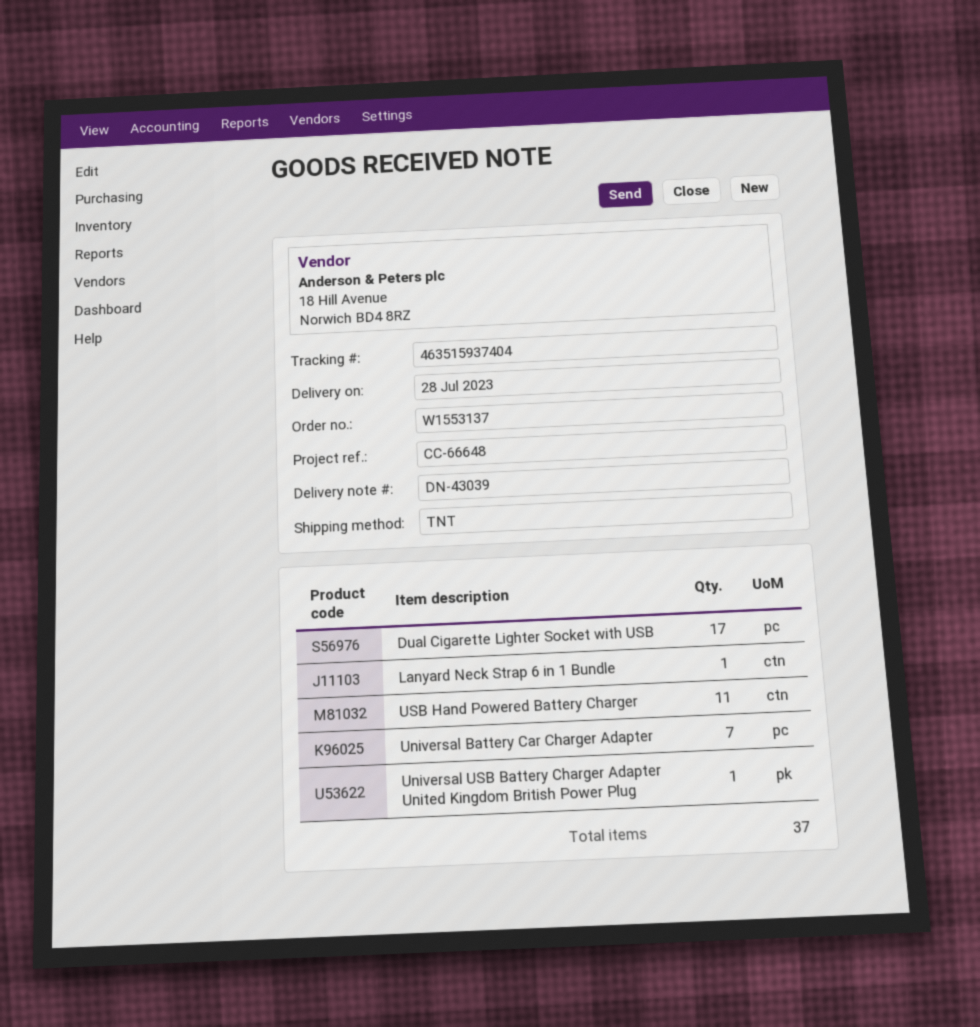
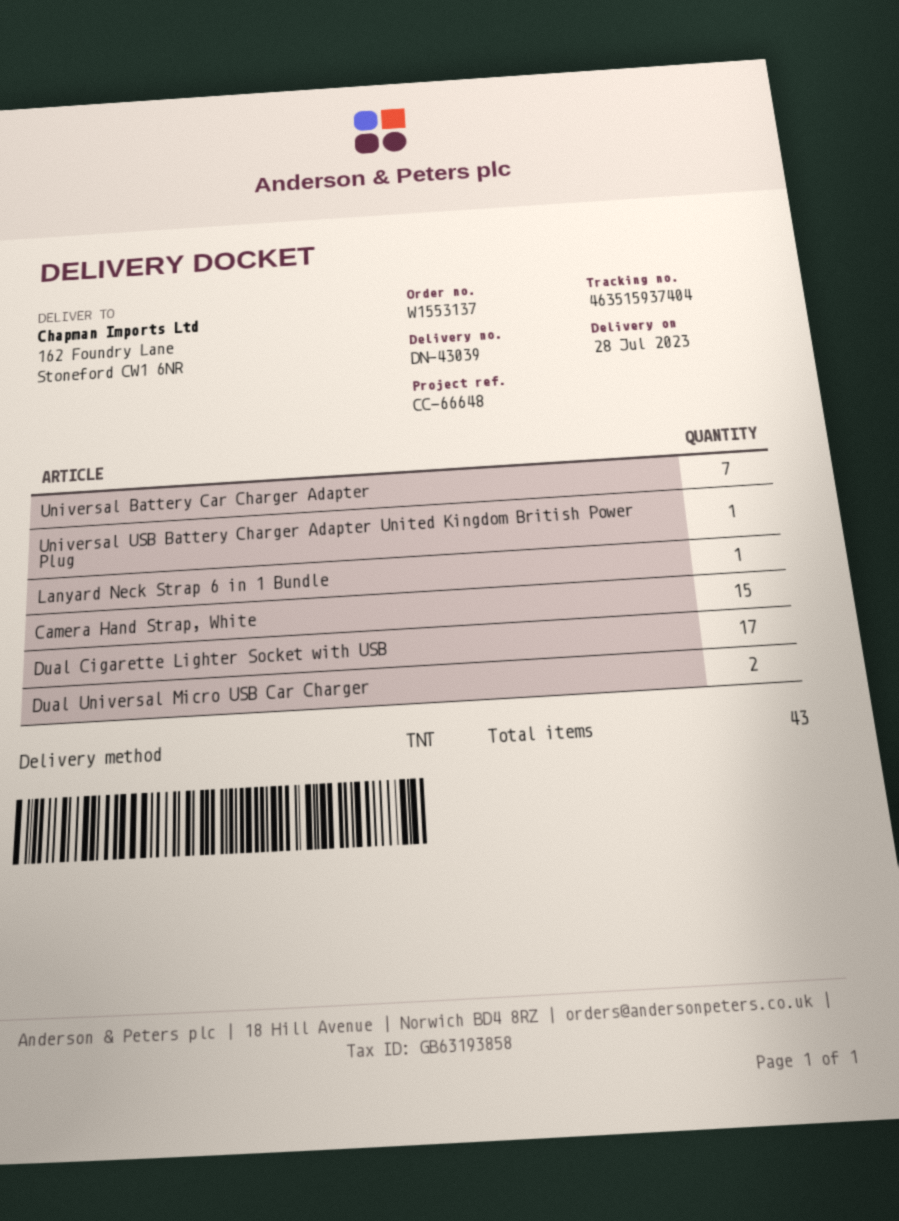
USB Hand Powered Battery Charger: 11 -> none
Camera Hand Strap, White: none -> 15
Dual Universal Micro USB Car Charger: none -> 2
total quantity: 37 -> 43

